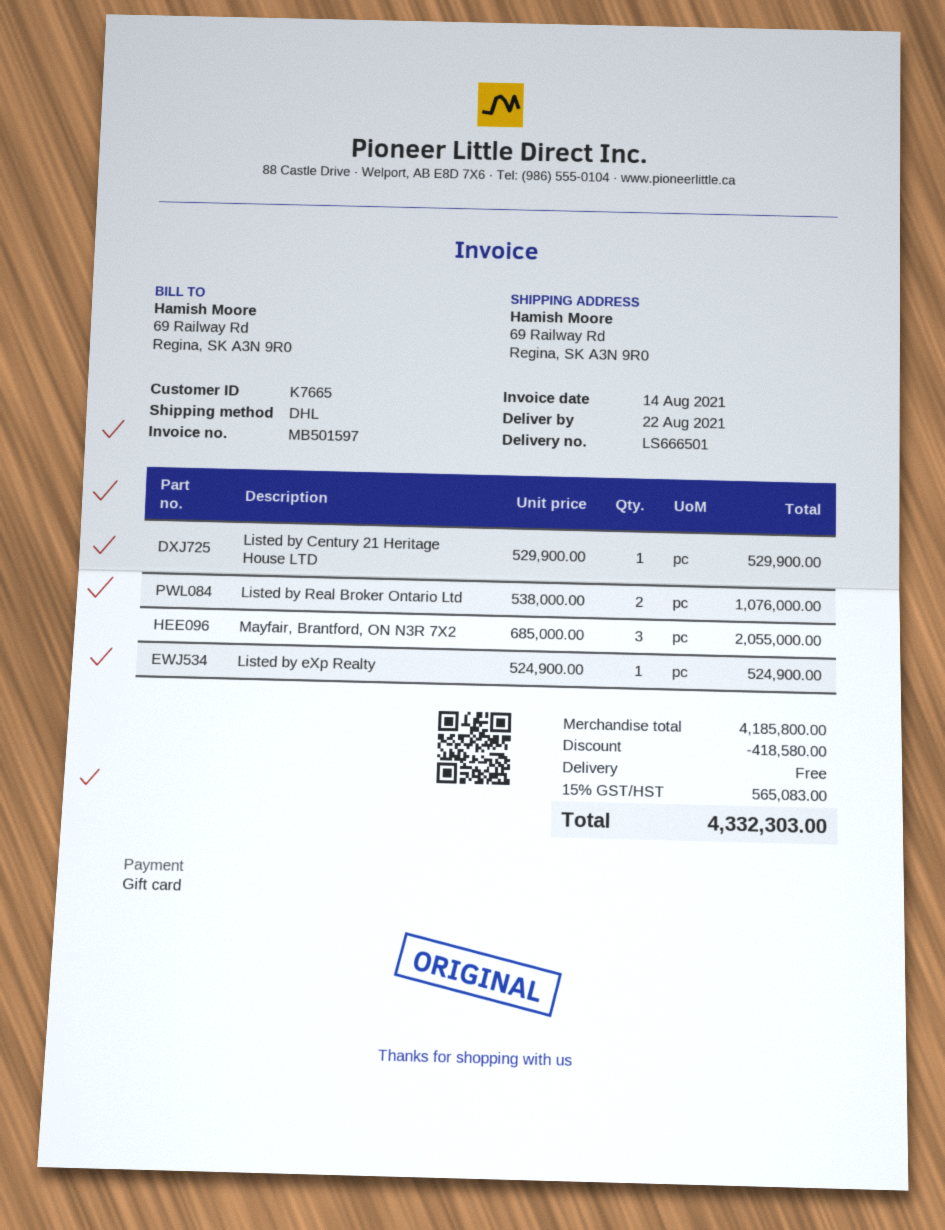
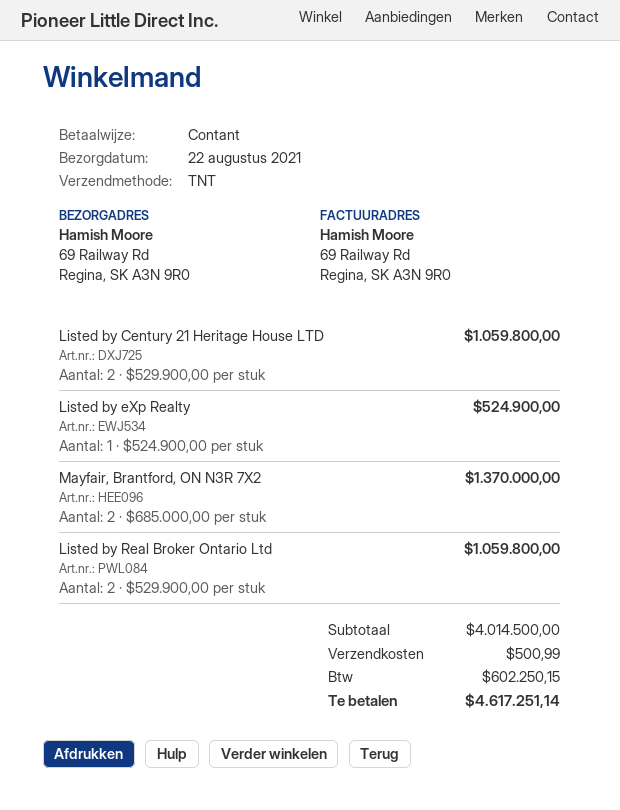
payment method: gift card -> cash
shipping method: DHL -> TNT
Listed by Century 21 Heritage House LTD: 1 x 529900.00 = 529900.00 -> 2 x 529900.00 = 1059800.00
Listed by Real Broker Ontario Ltd: 2 x 538000.00 = 1076000.00 -> 2 x 529900.00 = 1059800.00
Mayfair, Brantford, ON N3R 7X2: 3 x 685000.00 = 2055000.00 -> 2 x 685000.00 = 1370000.00
subtotal: 4185800.00 -> 4014500.00
discount: 418580.00 -> none
shipping: 0.00 -> 500.99
tax: 565083.00 -> 602250.15
total: 4332303.00 -> 4617251.14

